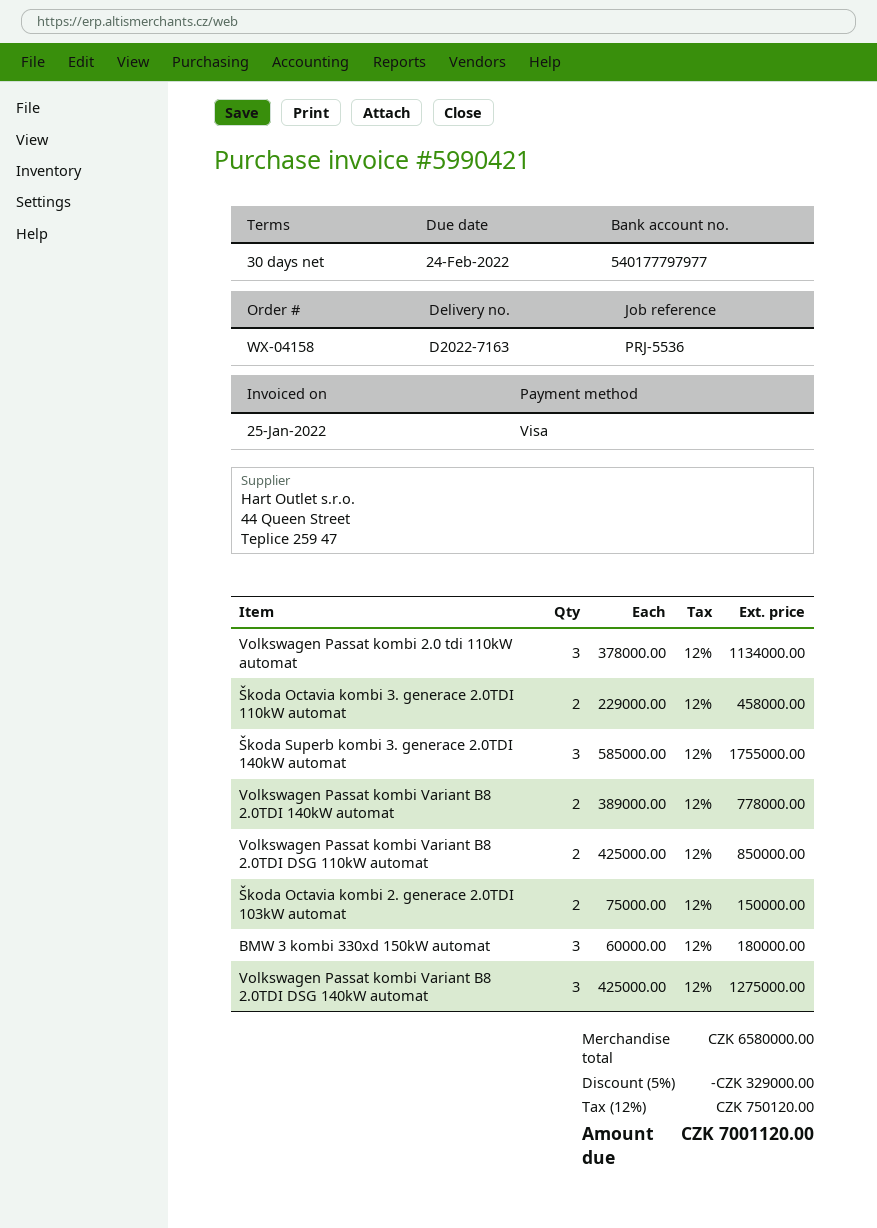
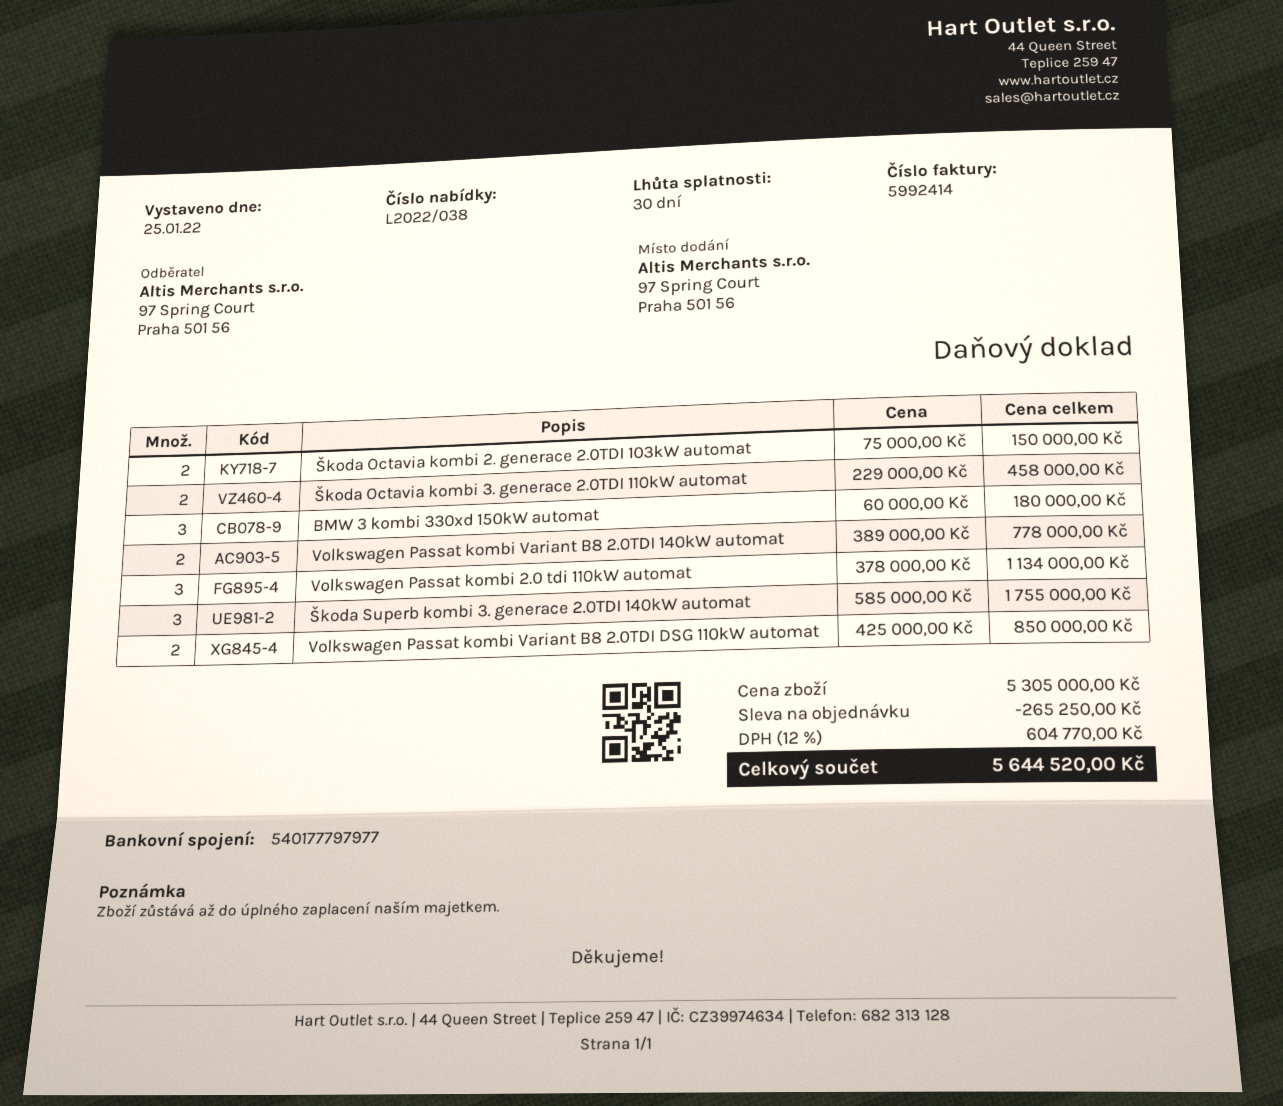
invoice number: 5990421 -> 5992414
Volkswagen Passat kombi Variant B8 2.0TDI DSG 140kW automat: 3 x 425000.00 = 1275000.00 -> none
subtotal: 6580000.00 -> 5305000.00
discount: 329000.00 -> 265250.00
tax: 12% = 750120.00 -> 12% = 604770.00
total: 7001120.00 -> 5644520.00

